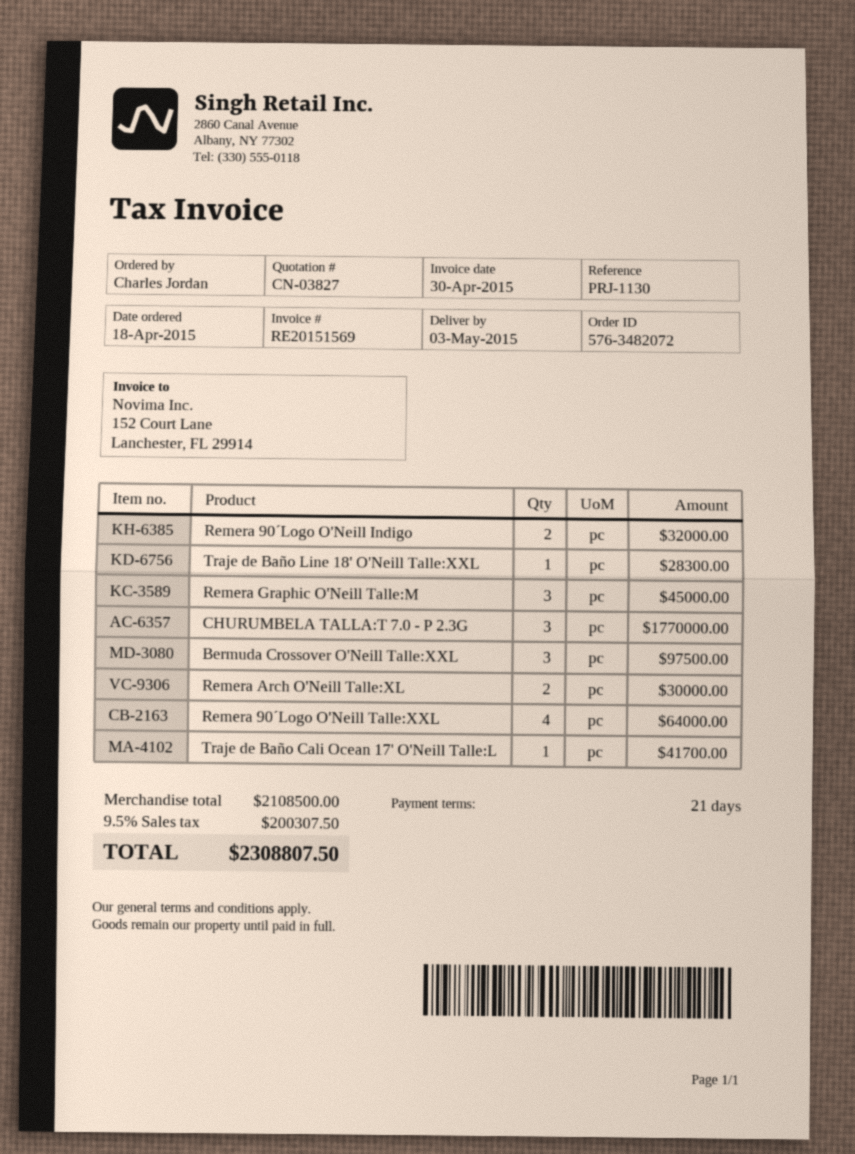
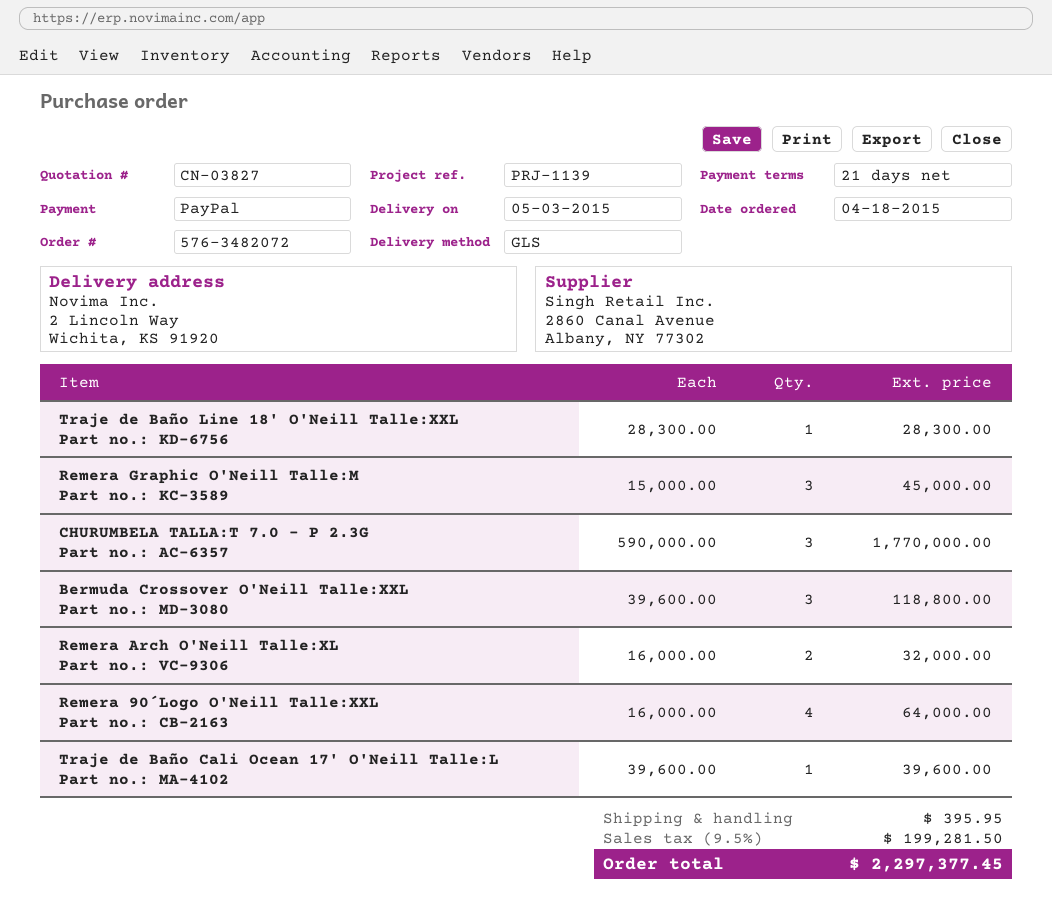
reference: PRJ-1130 -> PRJ-1139
Remera 90´Logo O'Neill Indigo: 2 for 32000.00 -> none
Bermuda Crossover O'Neill Talle:XXL: 3 for 97500.00 -> 3 for 118800.00
Remera Arch O'Neill Talle:XL: 2 for 30000.00 -> 2 for 32000.00
Traje de Baño Cali Ocean 17' O'Neill Talle:L: 1 for 41700.00 -> 1 for 39600.00
shipping: none -> 395.95
tax: 9.5% = 200307.50 -> 9.5% = 199281.50
total: 2308807.50 -> 2297377.45

